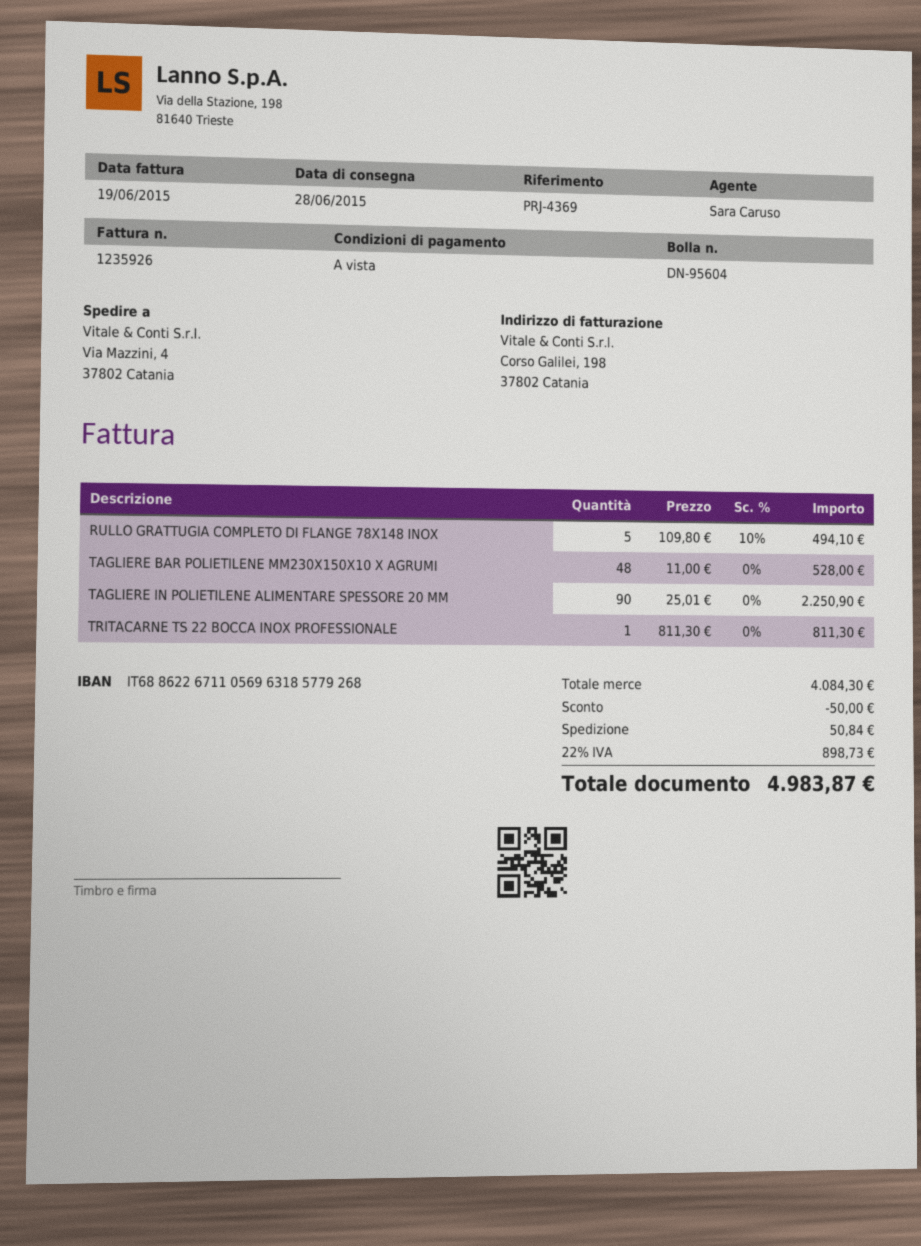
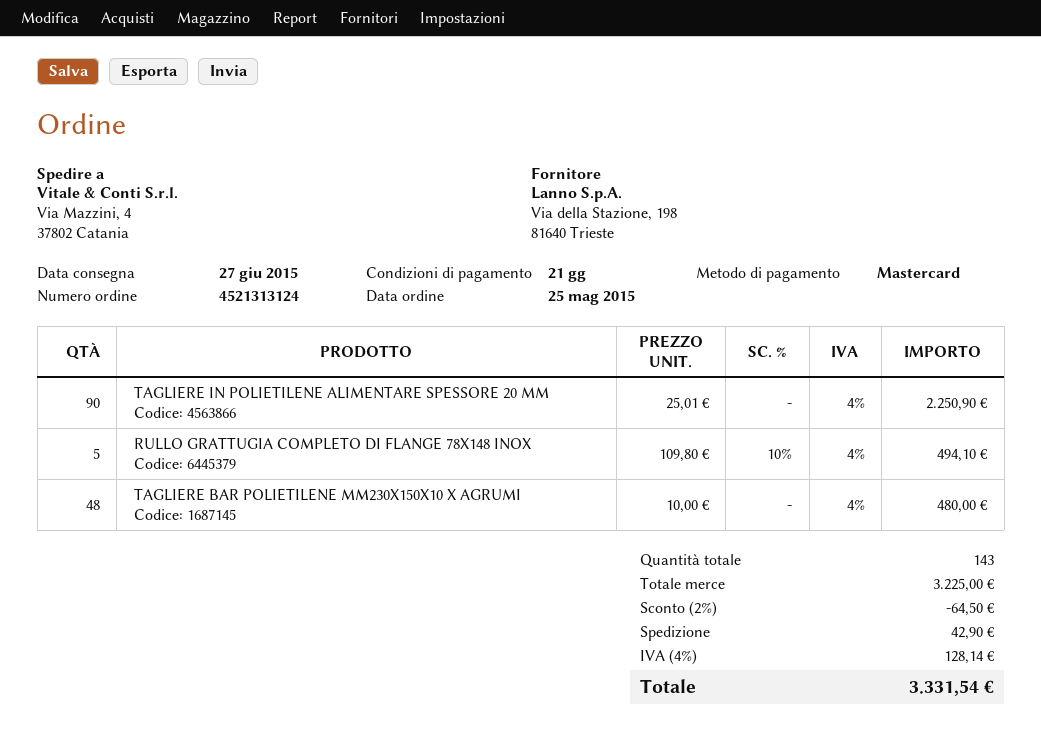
delivery date: 2015-06-28 -> 2015-06-27
payment terms: on receipt -> 21 days
TAGLIERE BAR POLIETILENE MM230X150X10 X AGRUMI: 48 x 11.00 = 528.00 -> 48 x 10.00 = 480.00
TRITACARNE TS 22 BOCCA INOX PROFESSIONALE: 1 x 811.30 = 811.30 -> none
subtotal: 4084.30 -> 3225.00
discount: 50.00 -> 64.50
shipping: 50.84 -> 42.90
tax: 22% = 898.73 -> 4% = 128.14
total: 4983.87 -> 3331.54

